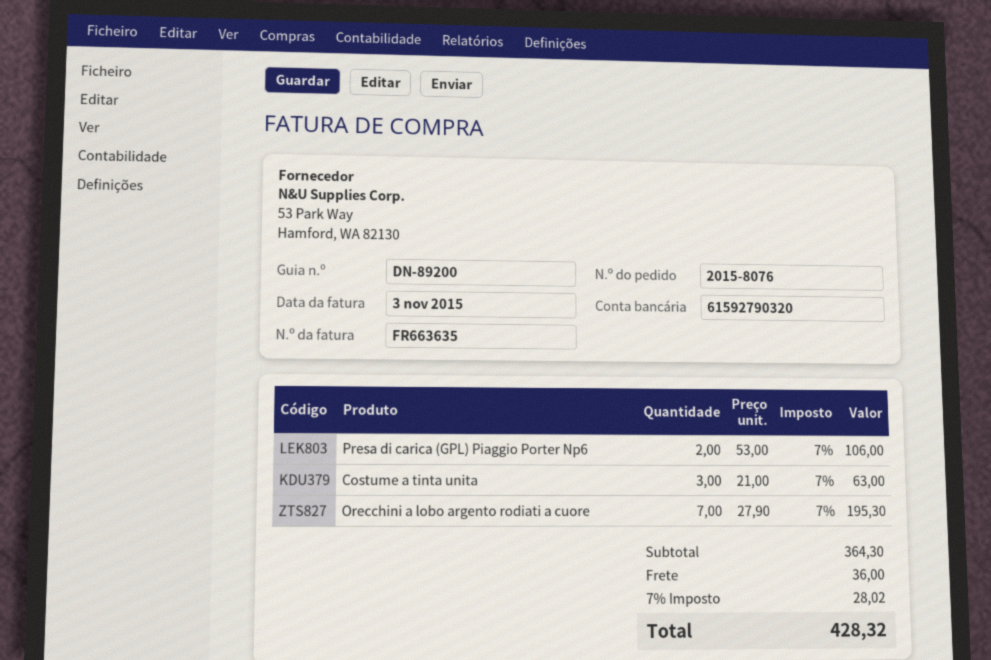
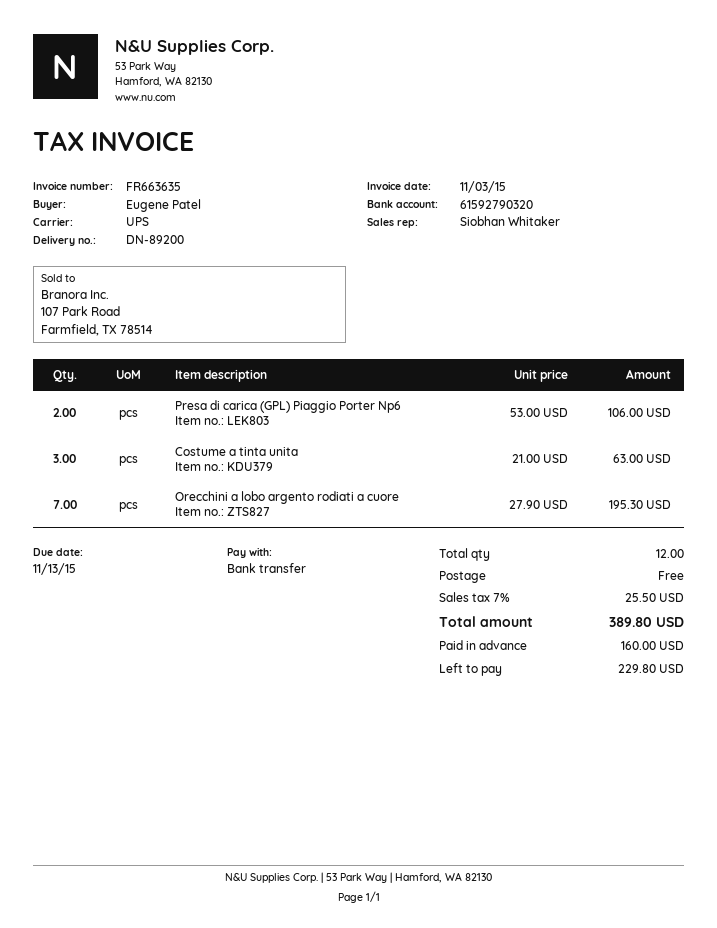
shipping: 36.00 -> 0.00
tax: 7% = 28.02 -> 7% = 25.50
total: 428.32 -> 389.80

